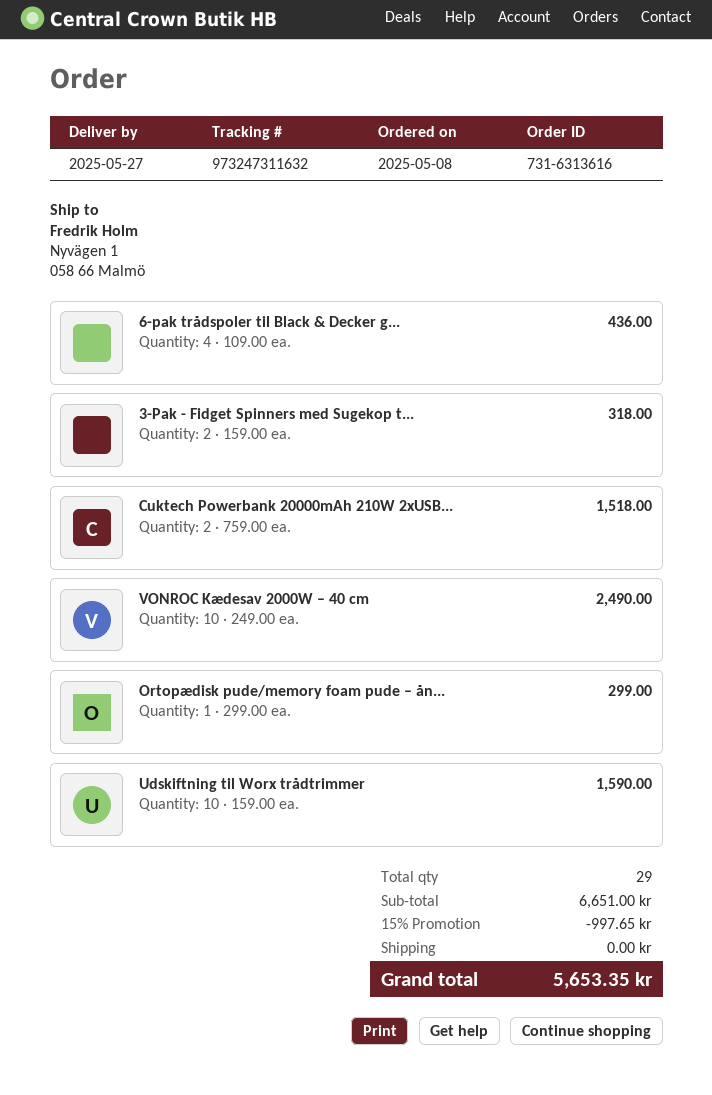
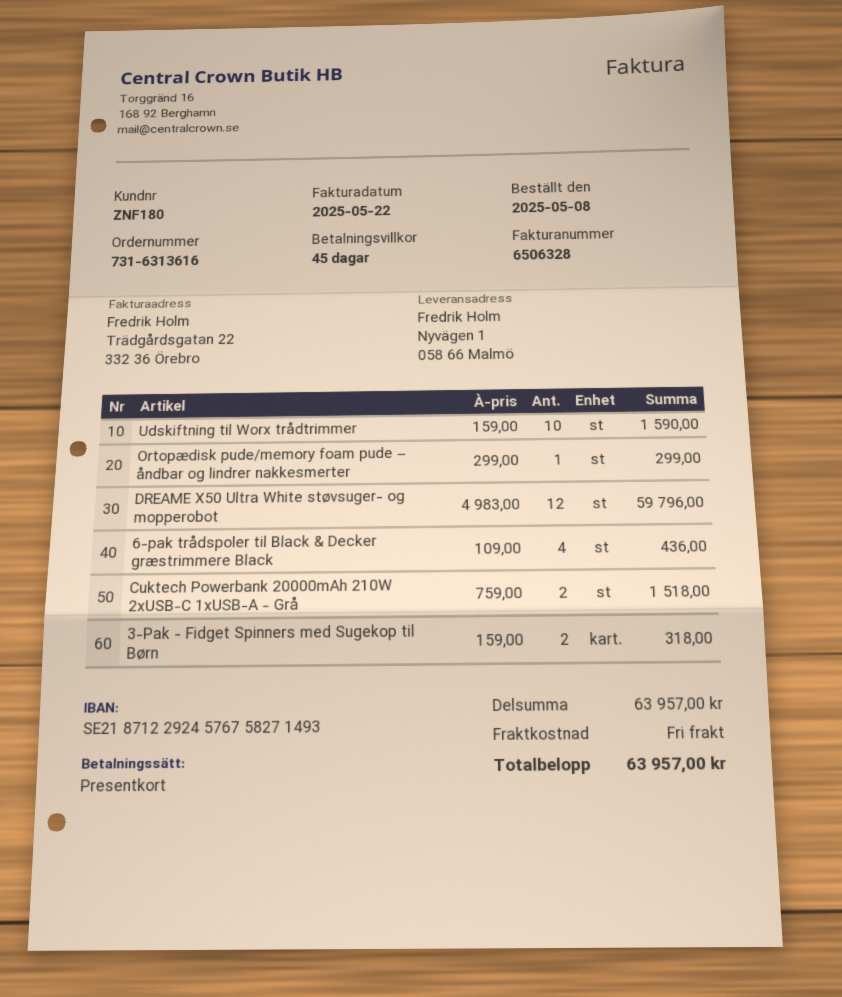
VONROC Kædesav 2000W – 40 cm: 10 x 249.00 = 2490.00 -> none
DREAME X50 Ultra White støvsuger- og mopperobot: none -> 12 x 4983.00 = 59796.00
subtotal: 6651.00 -> 63957.00
discount: 15% = 997.65 -> none
total: 5653.35 -> 63957.00

